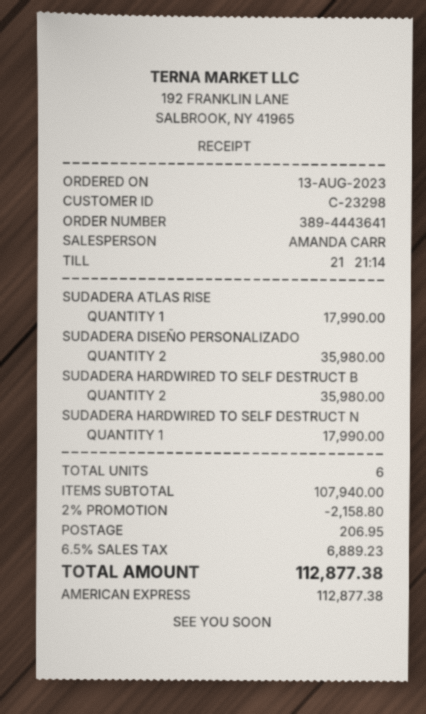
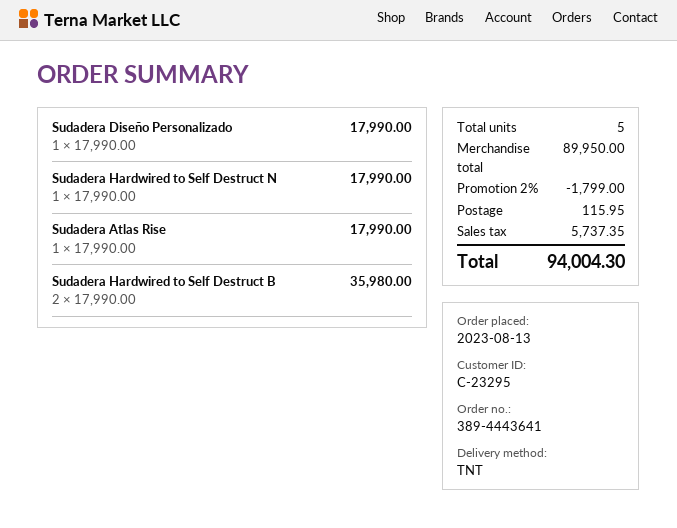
customer number: C-23298 -> C-23295
SUDADERA DISEÑO PERSONALIZADO: 2 for 35980.00 -> 1 for 17990.00
total quantity: 6 -> 5
subtotal: 107940.00 -> 89950.00
discount: 2% = 2158.80 -> 2% = 1799.00
shipping: 206.95 -> 115.95
tax: 6889.23 -> 5737.35
total: 112877.38 -> 94004.30

